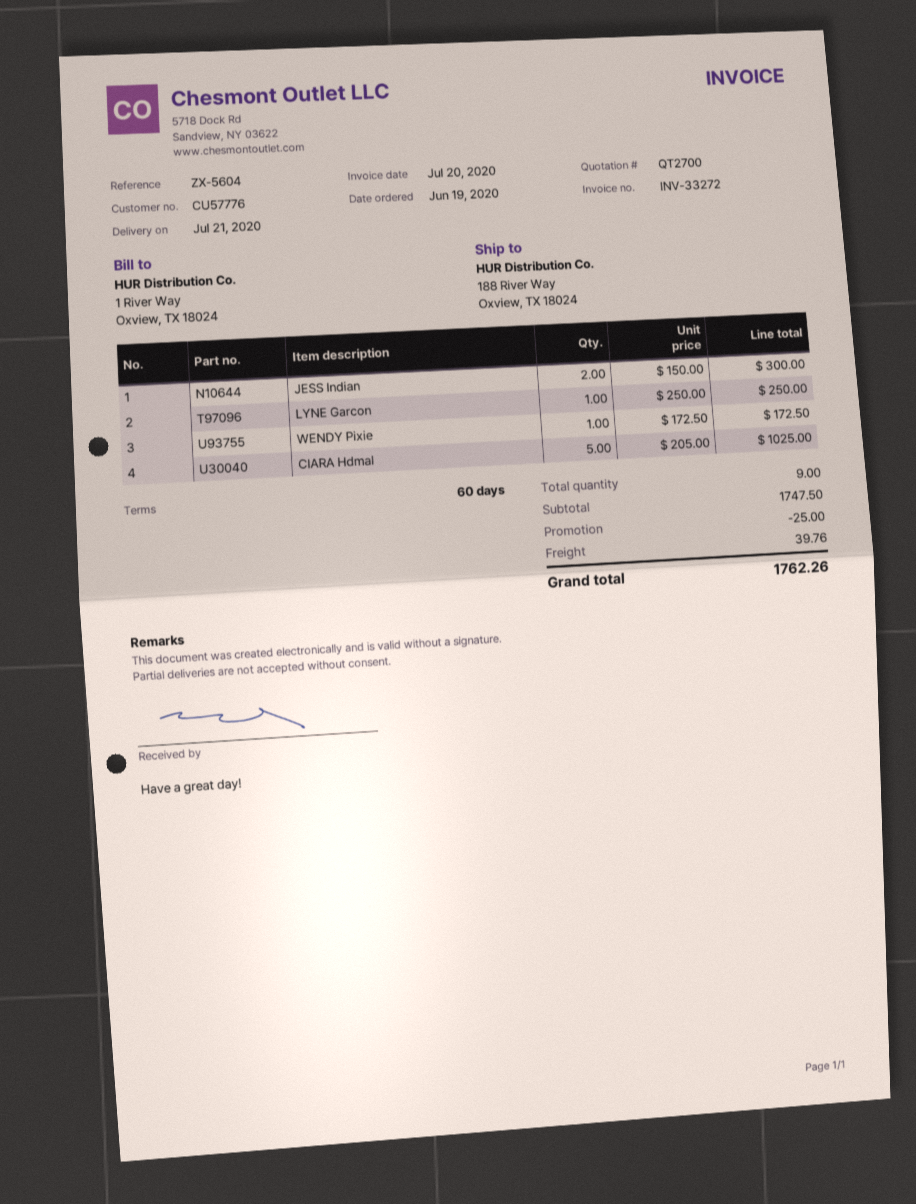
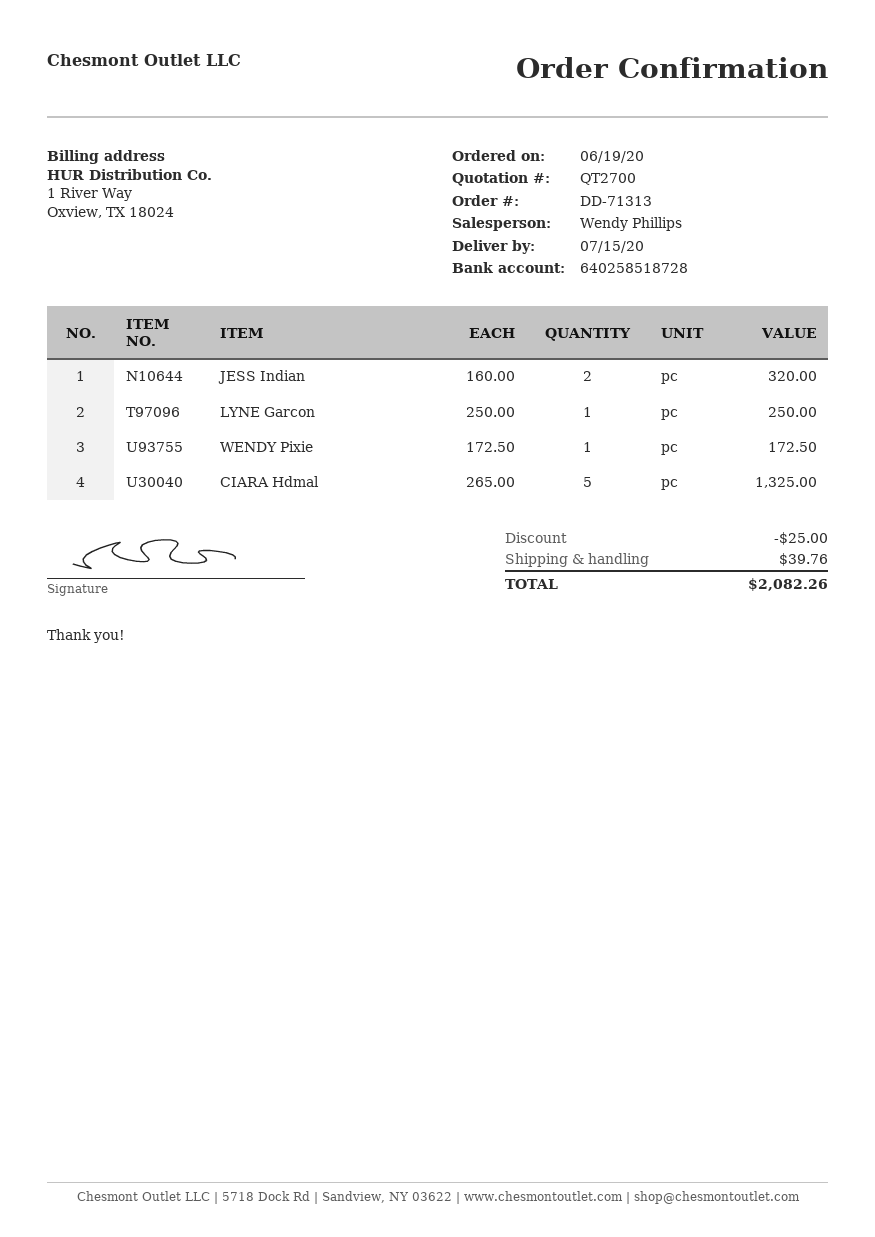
delivery date: 2020-07-21 -> 2020-07-15
JESS Indian: 2 x 150.00 = 300.00 -> 2 x 160.00 = 320.00
CIARA Hdmal: 5 x 205.00 = 1025.00 -> 5 x 265.00 = 1325.00
total: 1762.26 -> 2082.26

